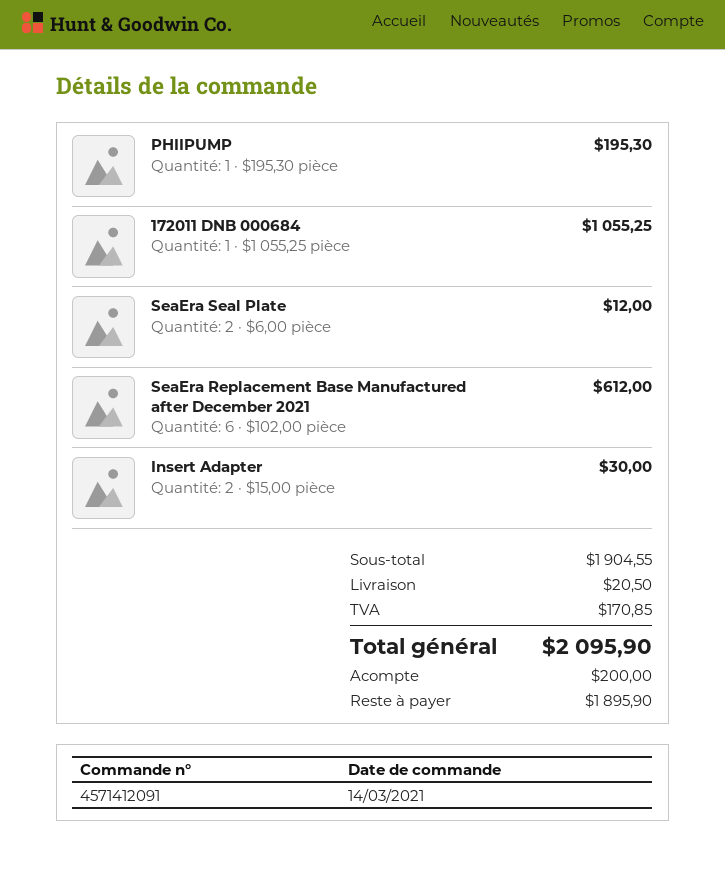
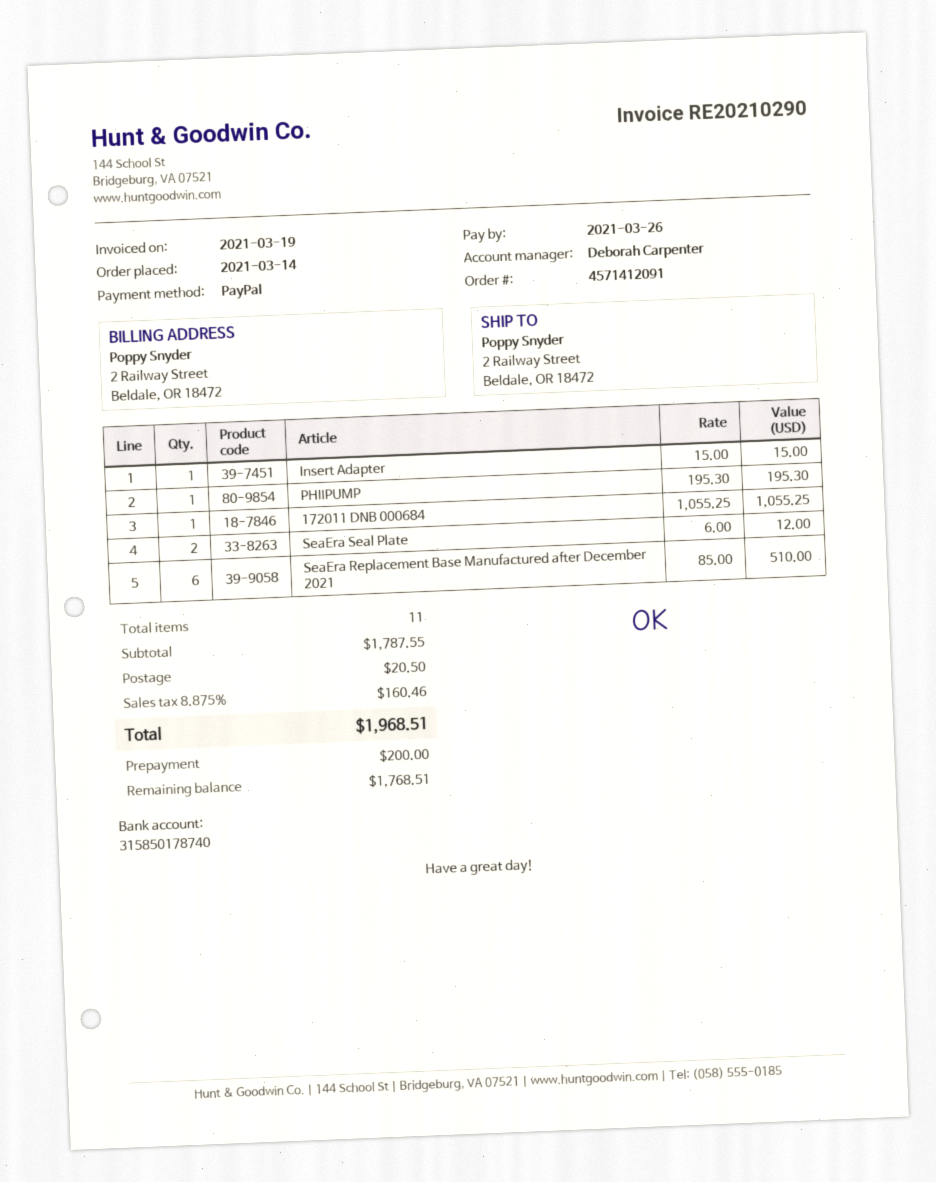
SeaEra Replacement Base Manufactured after December 2021: 6 x 102.00 = 612.00 -> 6 x 85.00 = 510.00
Insert Adapter: 2 x 15.00 = 30.00 -> 1 x 15.00 = 15.00
subtotal: 1904.55 -> 1787.55
tax: 170.85 -> 160.46
total: 2095.90 -> 1968.51
balance: 1895.90 -> 1768.51

